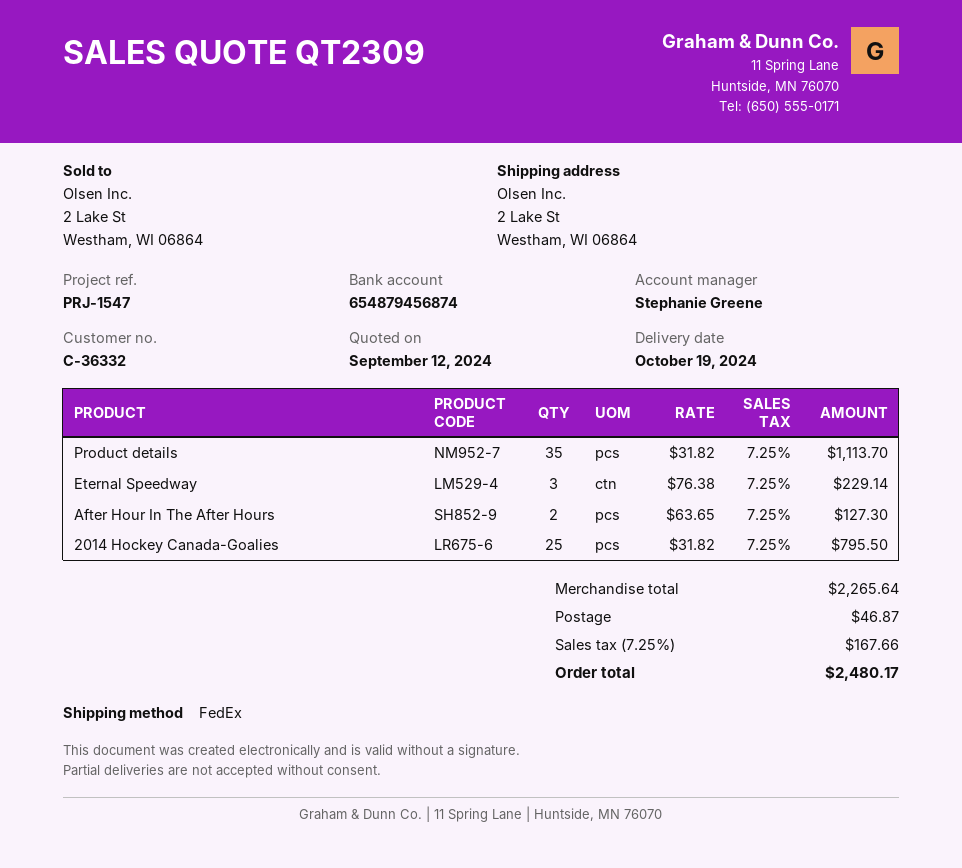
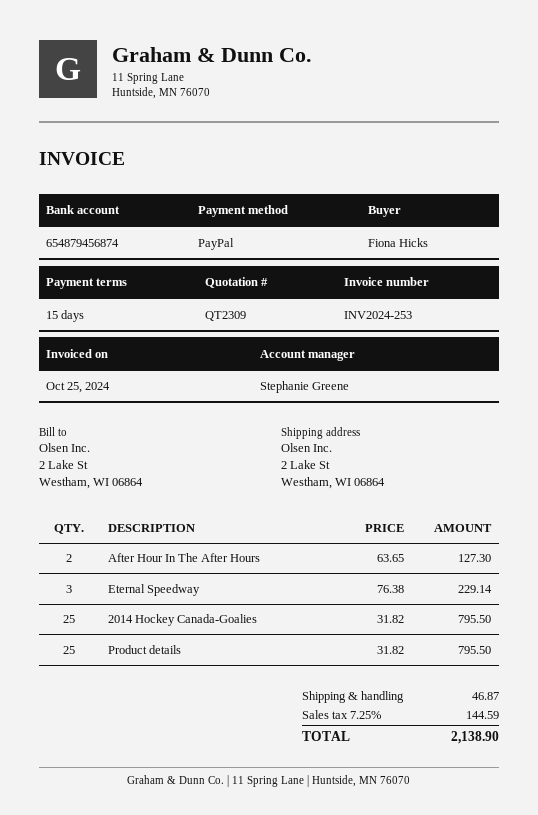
Product details: 35 x 31.82 = 1113.70 -> 25 x 31.82 = 795.50
tax: 7.25% = 167.66 -> 7.25% = 144.59
total: 2480.17 -> 2138.90

